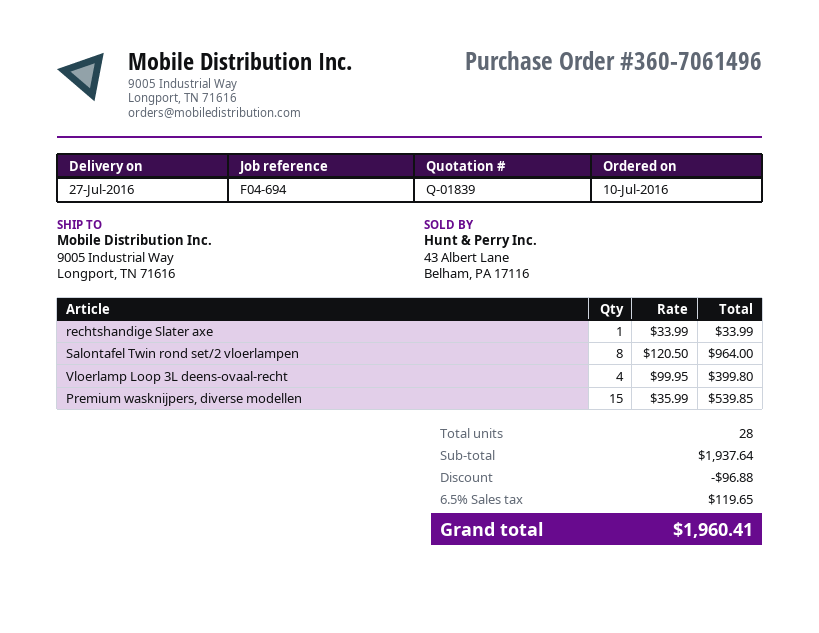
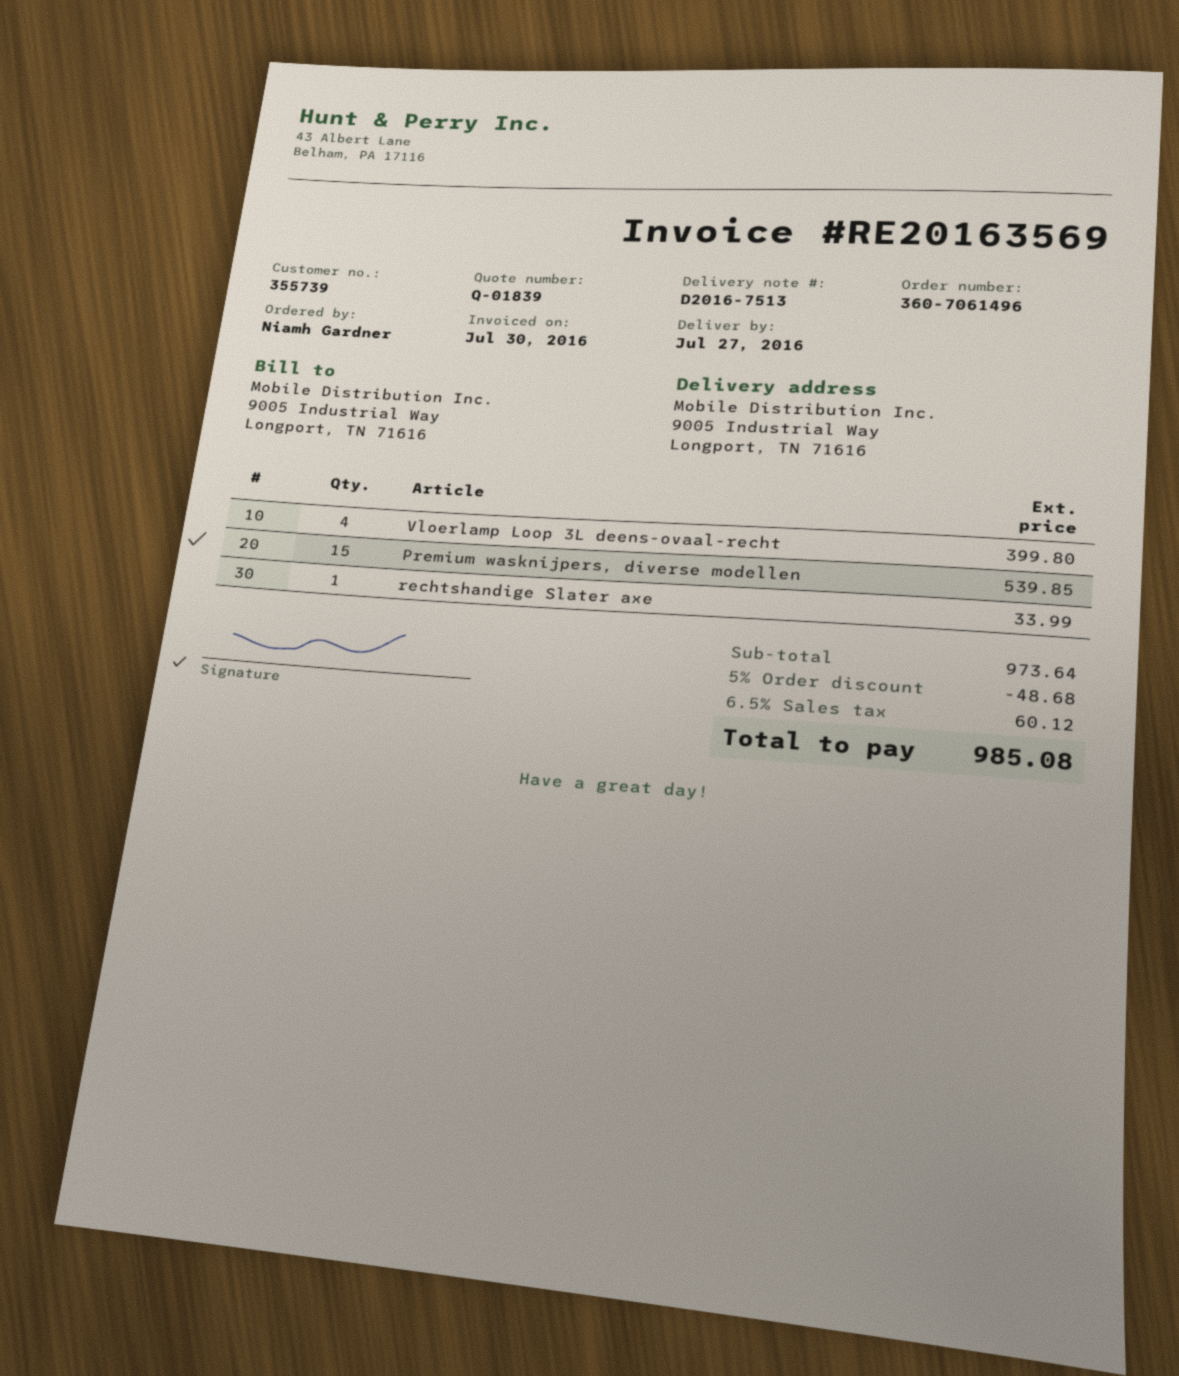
Salontafel Twin rond set/2 vloerlampen: 8 for 964.00 -> none
subtotal: 1937.64 -> 973.64
discount: 96.88 -> 48.68
tax: 6.5% = 119.65 -> 6.5% = 60.12
total: 1960.41 -> 985.08

